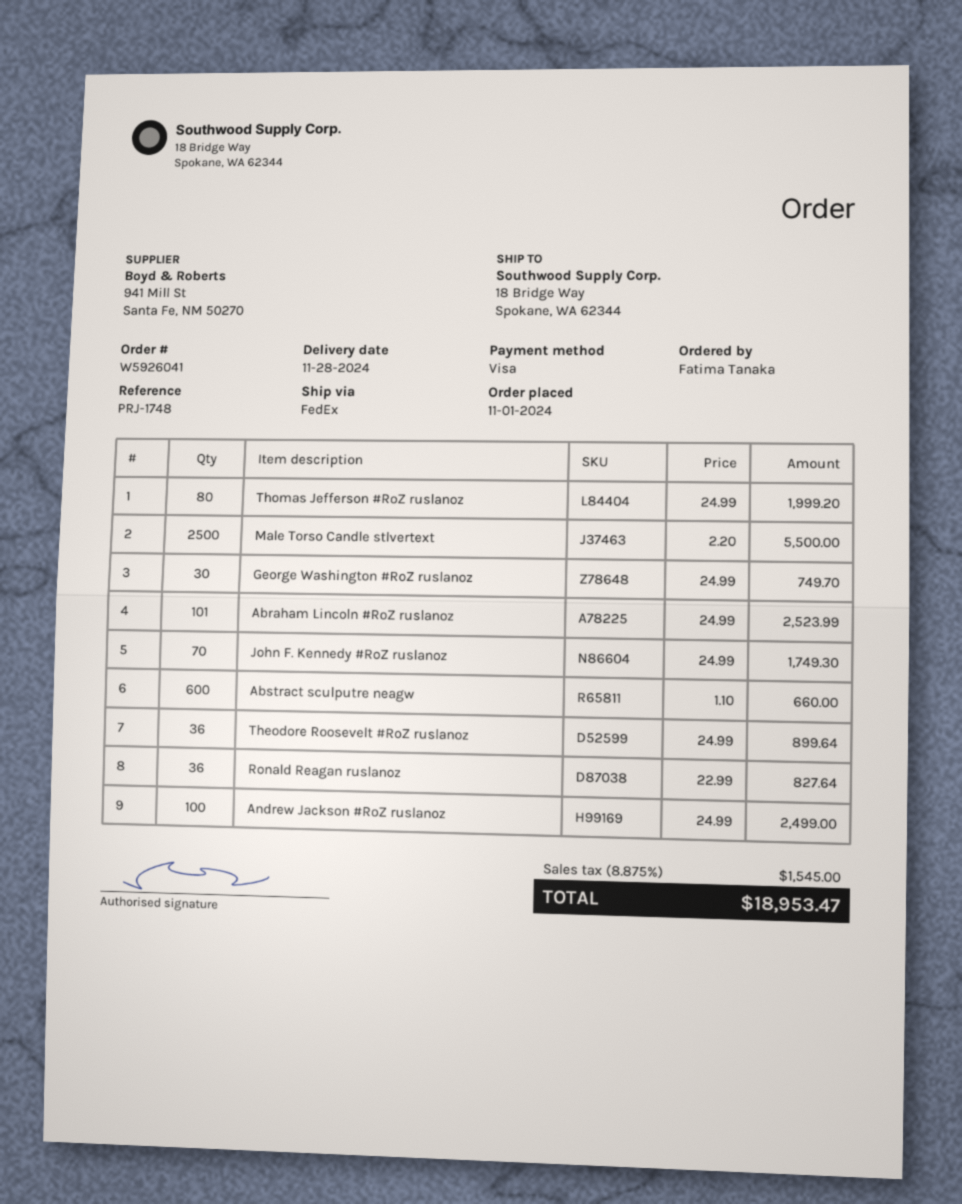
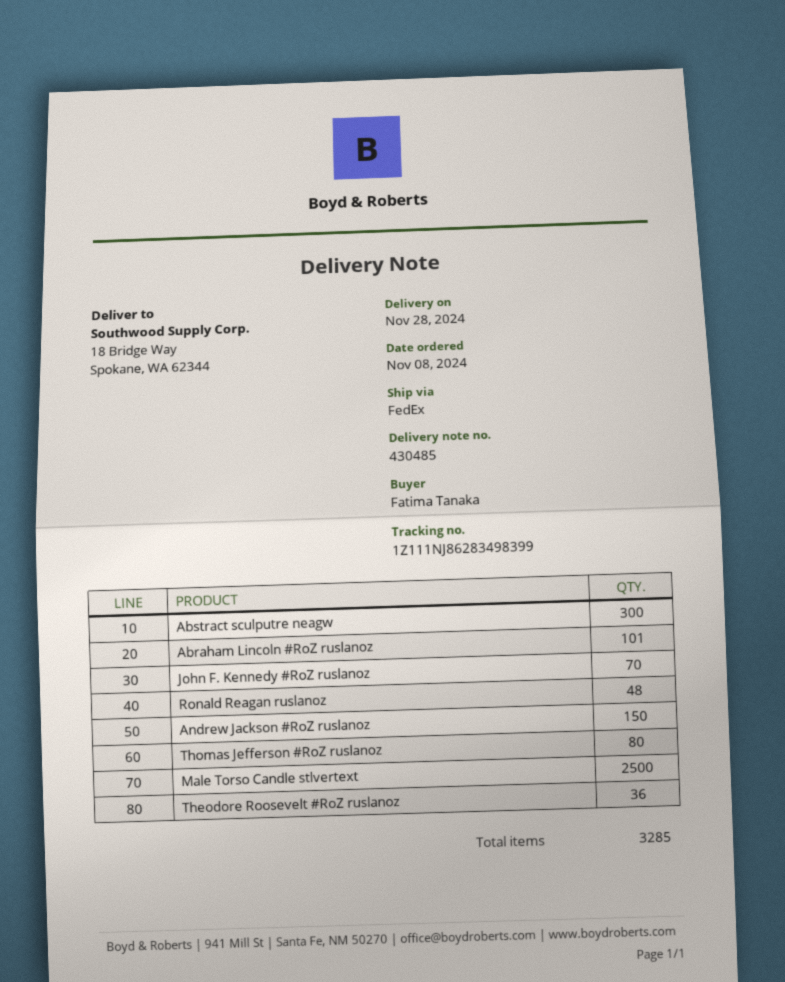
order date: 2024-11-01 -> 2024-11-08
George Washington #RoZ ruslanoz: 30 -> none
Abstract sculputre neagw: 600 -> 300
Ronald Reagan ruslanoz: 36 -> 48
Andrew Jackson #RoZ ruslanoz: 100 -> 150

